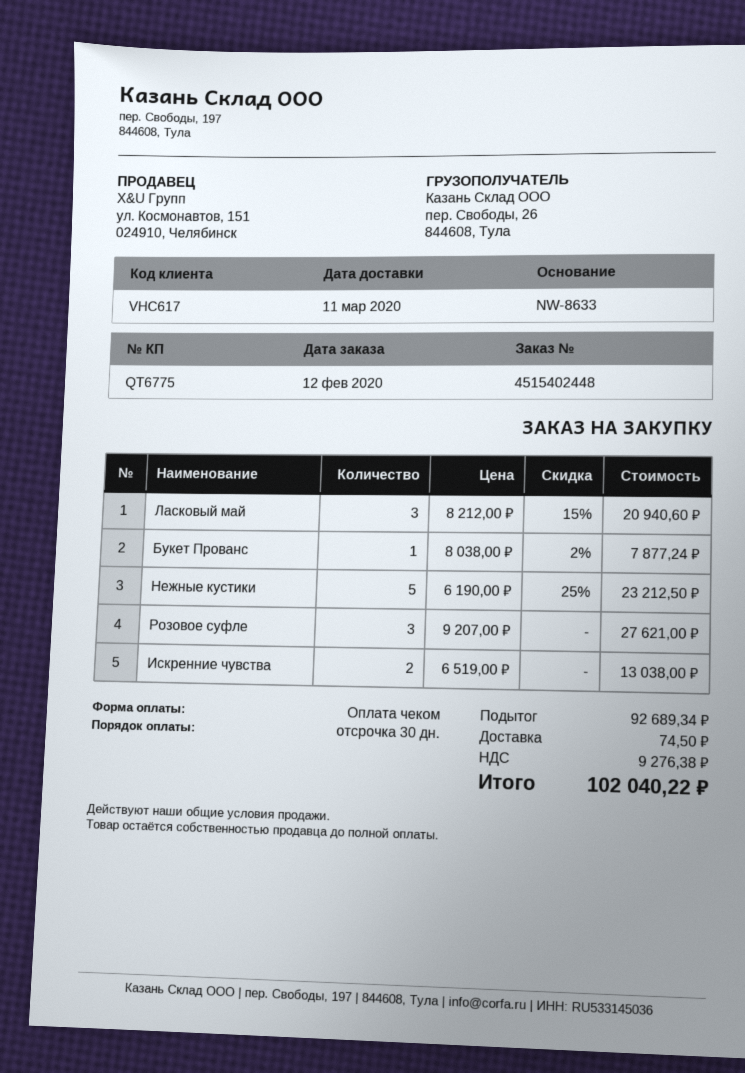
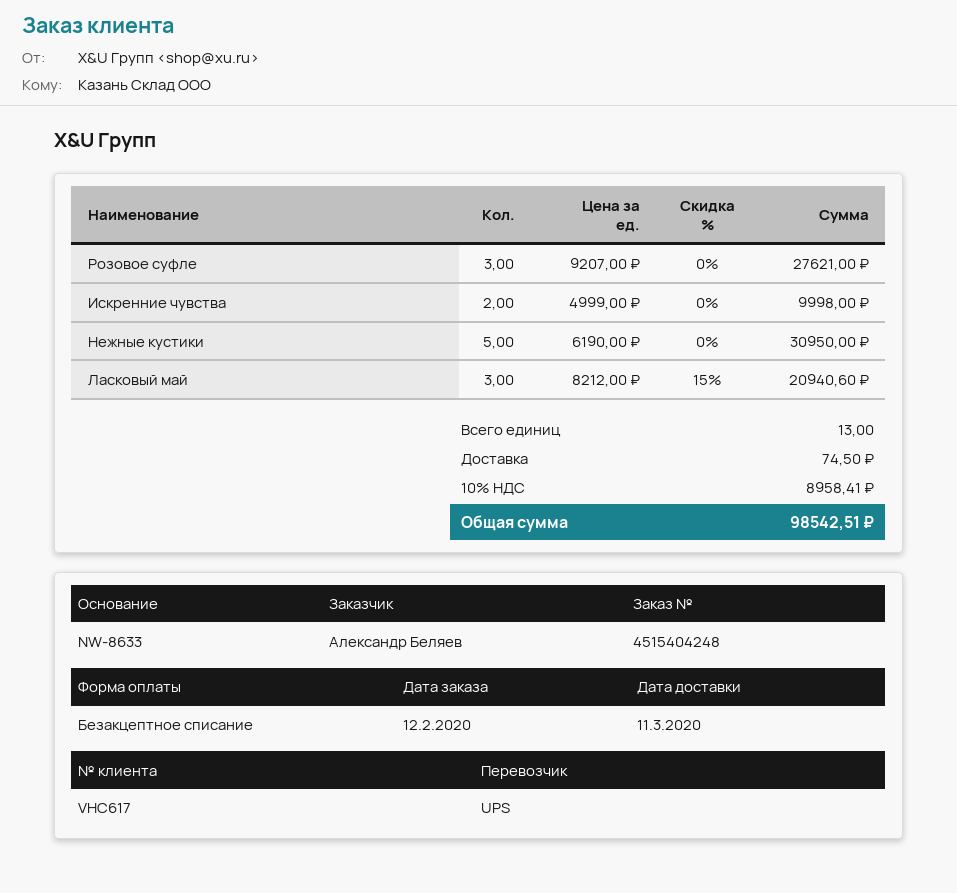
order number: 4515402448 -> 4515404248
payment method: cheque -> direct debit
Букет Прованс: 1 x 8038.00 - 2% = 7877.24 -> none
Нежные кустики: 5 x 6190.00 - 25% = 23212.50 -> 5 x 6190.00 = 30950.00
Искренние чувства: 2 x 6519.00 = 13038.00 -> 2 x 4999.00 = 9998.00
tax: 9276.38 -> 8958.41
total: 102040.22 -> 98542.51

